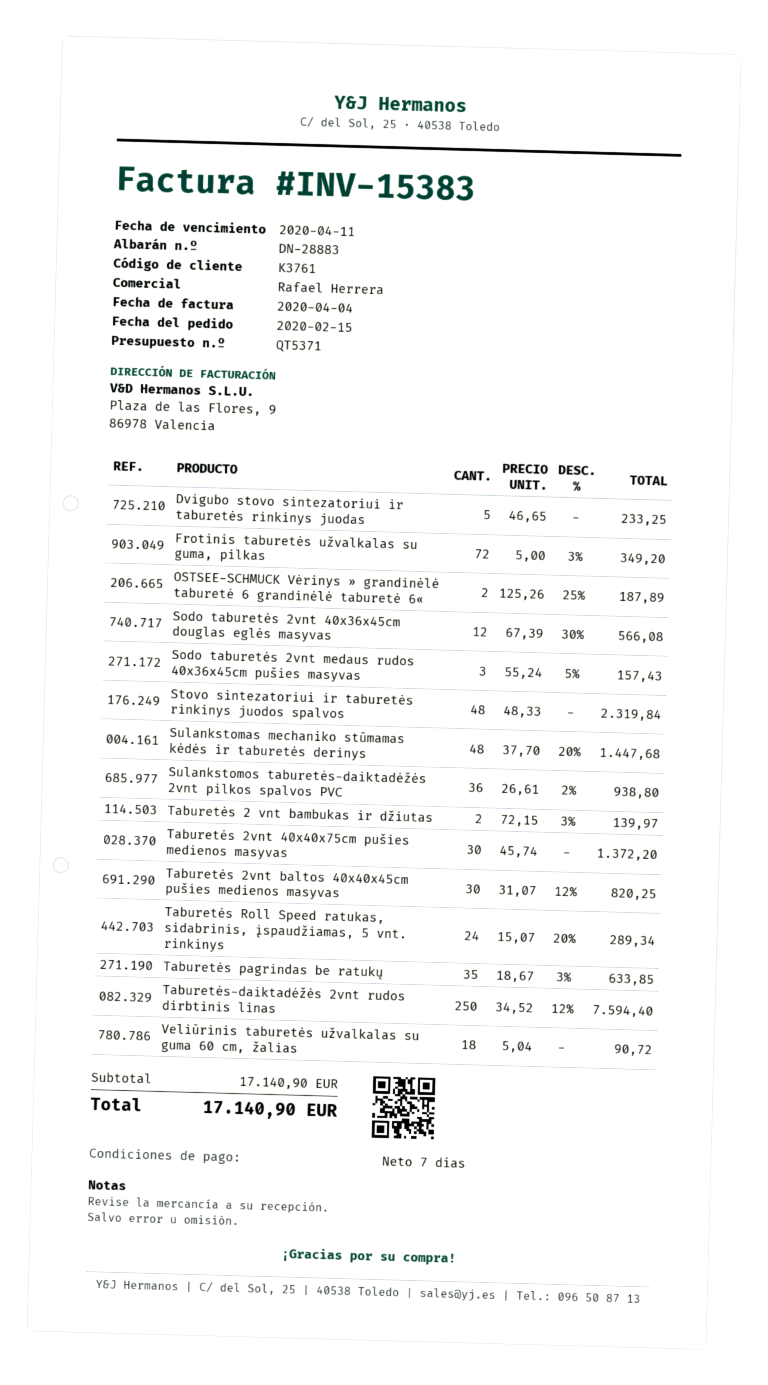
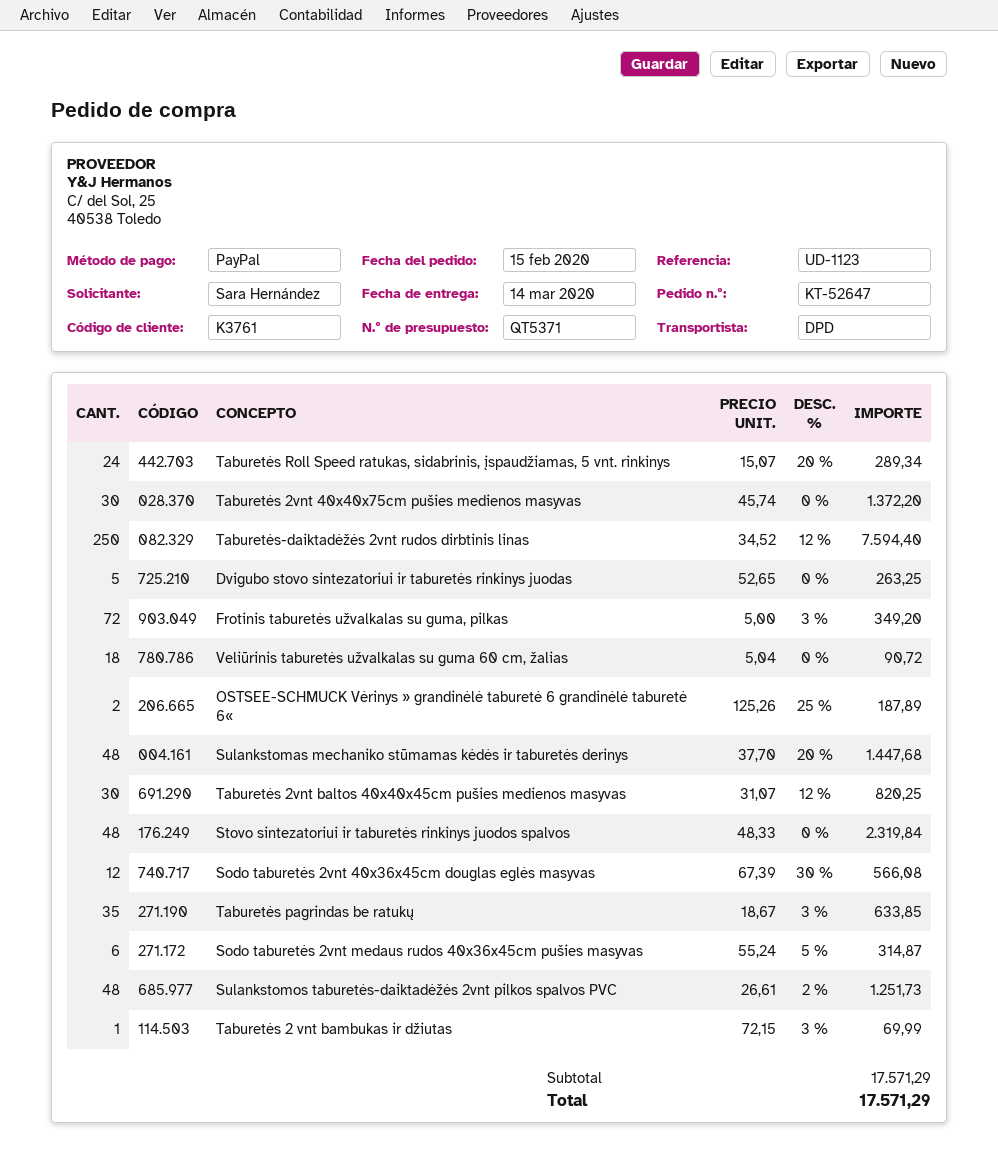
Dvigubo stovo sintezatoriui ir taburetės rinkinys juodas: 5 x 46.65 = 233.25 -> 5 x 52.65 = 263.25
Sodo taburetės 2vnt medaus rudos 40x36x45cm pušies masyvas: 3 x 55.24 - 5% = 157.43 -> 6 x 55.24 - 5% = 314.87
Sulankstomos taburetės-daiktadėžės 2vnt pilkos spalvos PVC: 36 x 26.61 - 2% = 938.80 -> 48 x 26.61 - 2% = 1251.73
Taburetės 2 vnt bambukas ir džiutas: 2 x 72.15 - 3% = 139.97 -> 1 x 72.15 - 3% = 69.99
subtotal: 17140.90 -> 17571.29
total: 17140.90 -> 17571.29

